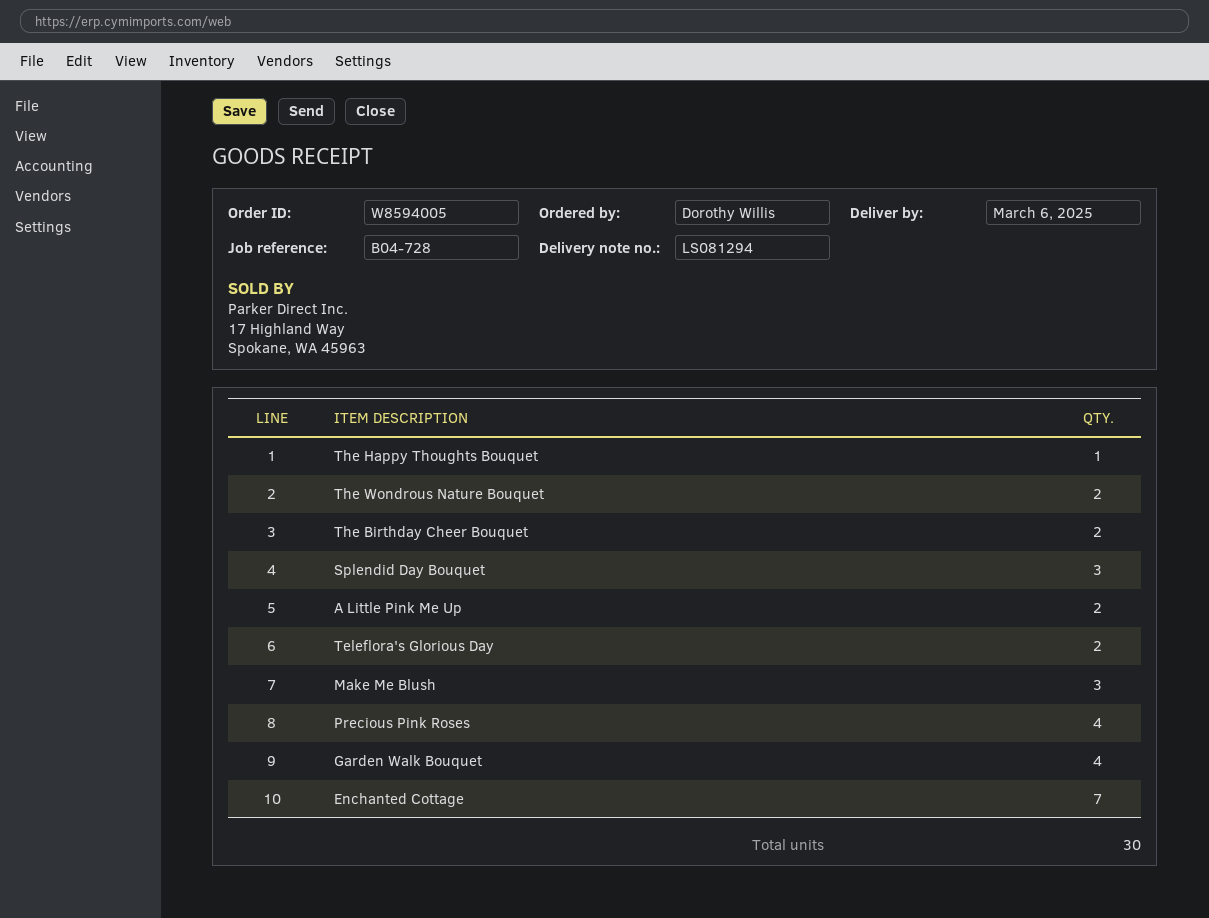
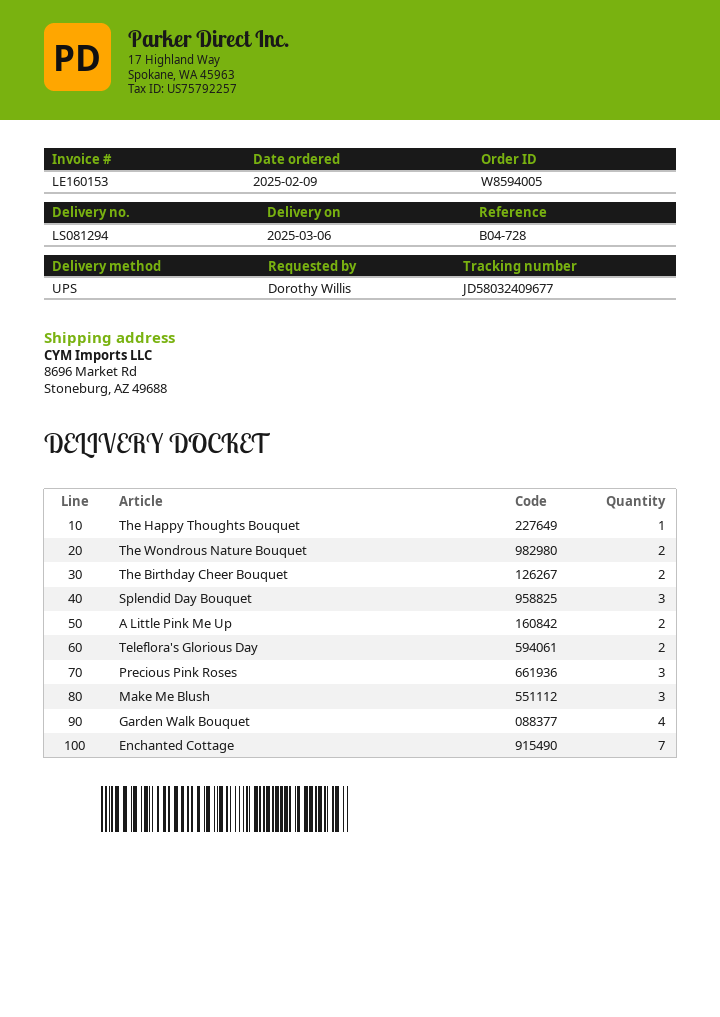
Precious Pink Roses: 4 -> 3

